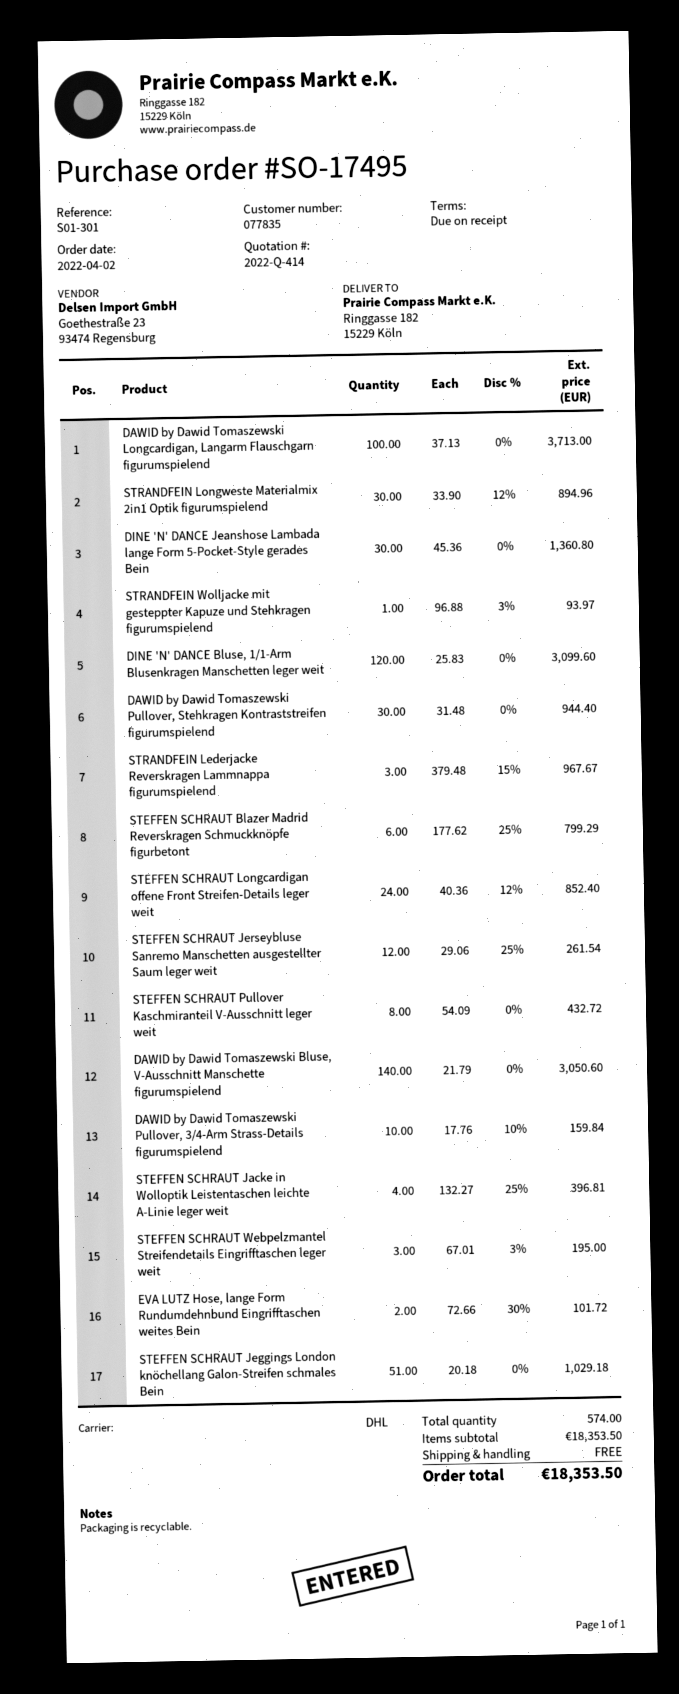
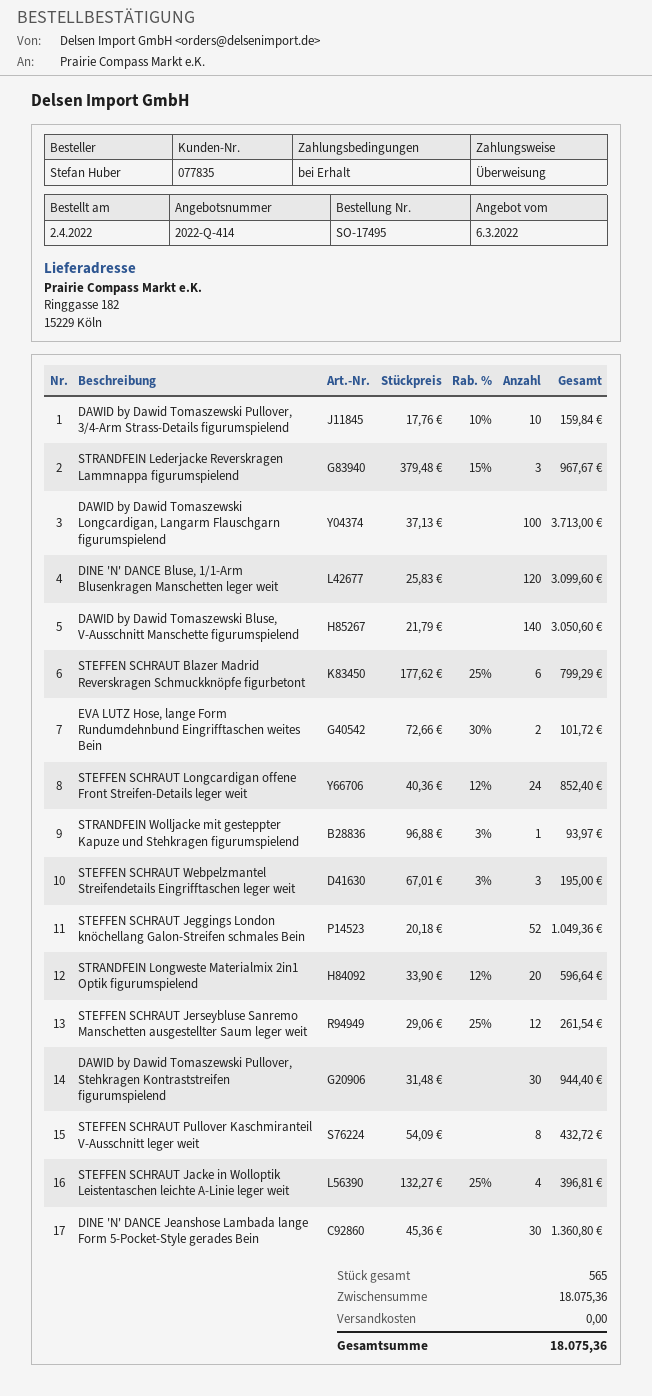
STRANDFEIN Longweste Materialmix 2in1 Optik figurumspielend: 30 x 33.90 - 12% = 894.96 -> 20 x 33.90 - 12% = 596.64
STEFFEN SCHRAUT Jeggings London knöchellang Galon-Streifen schmales Bein: 51 x 20.18 = 1029.18 -> 52 x 20.18 = 1049.36
total quantity: 574 -> 565
subtotal: 18353.50 -> 18075.36
total: 18353.50 -> 18075.36

